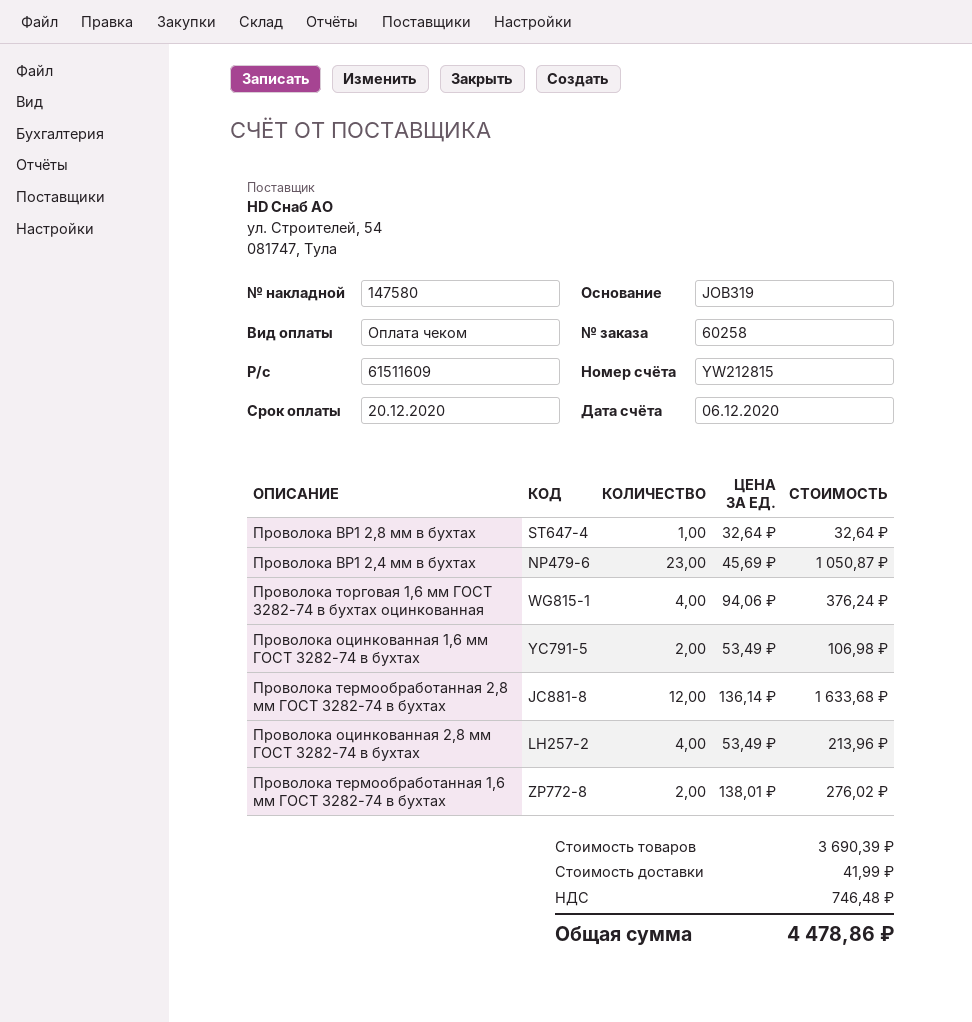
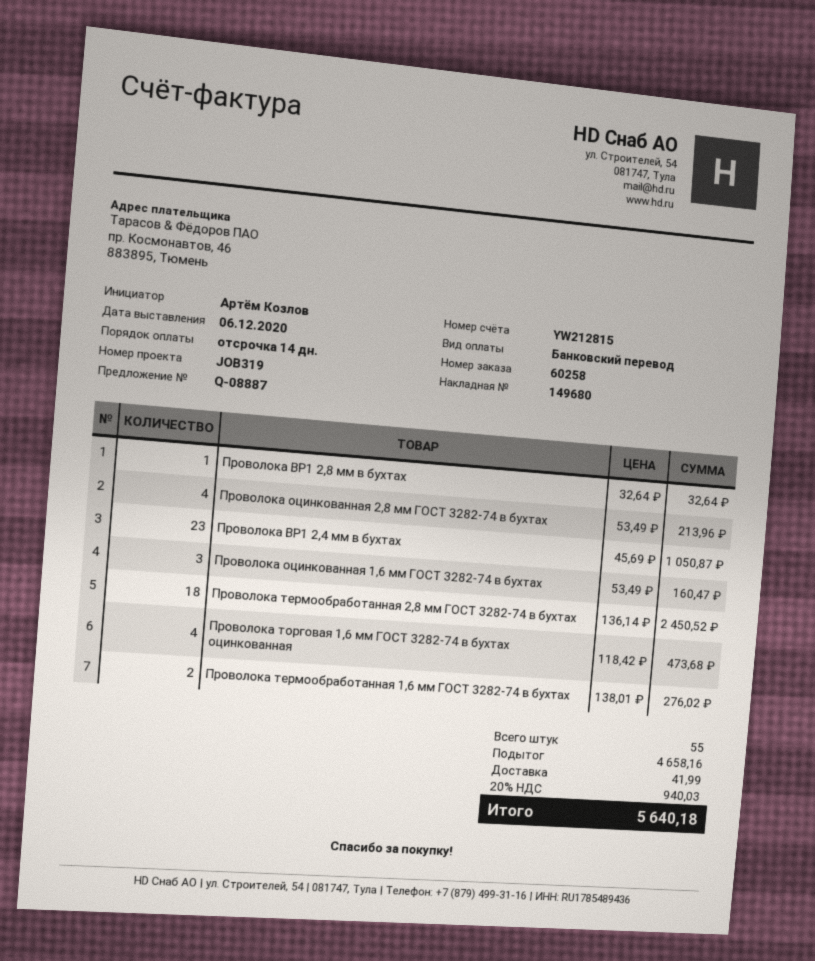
delivery note number: 147580 -> 149680
payment method: cheque -> bank transfer
Проволока торговая 1,6 мм ГОСТ 3282-74 в бухтах оцинкованная: 4 x 94.06 = 376.24 -> 4 x 118.42 = 473.68
Проволока оцинкованная 1,6 мм ГОСТ 3282-74 в бухтах: 2 x 53.49 = 106.98 -> 3 x 53.49 = 160.47
Проволока термообработанная 2,8 мм ГОСТ 3282-74 в бухтах: 12 x 136.14 = 1633.68 -> 18 x 136.14 = 2450.52
subtotal: 3690.39 -> 4658.16
tax: 746.48 -> 940.03
total: 4478.86 -> 5640.18

